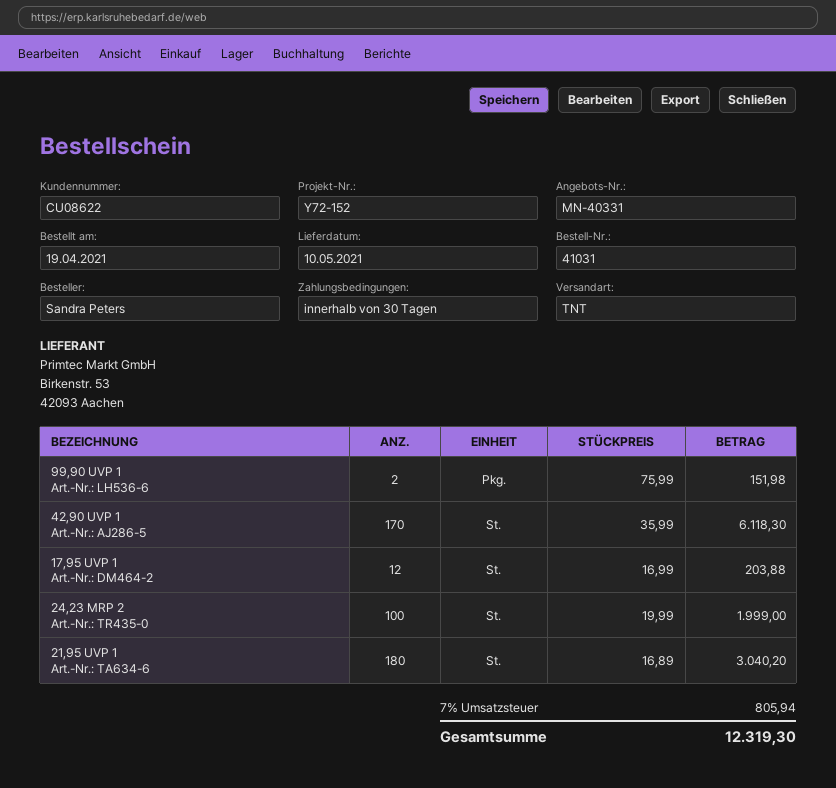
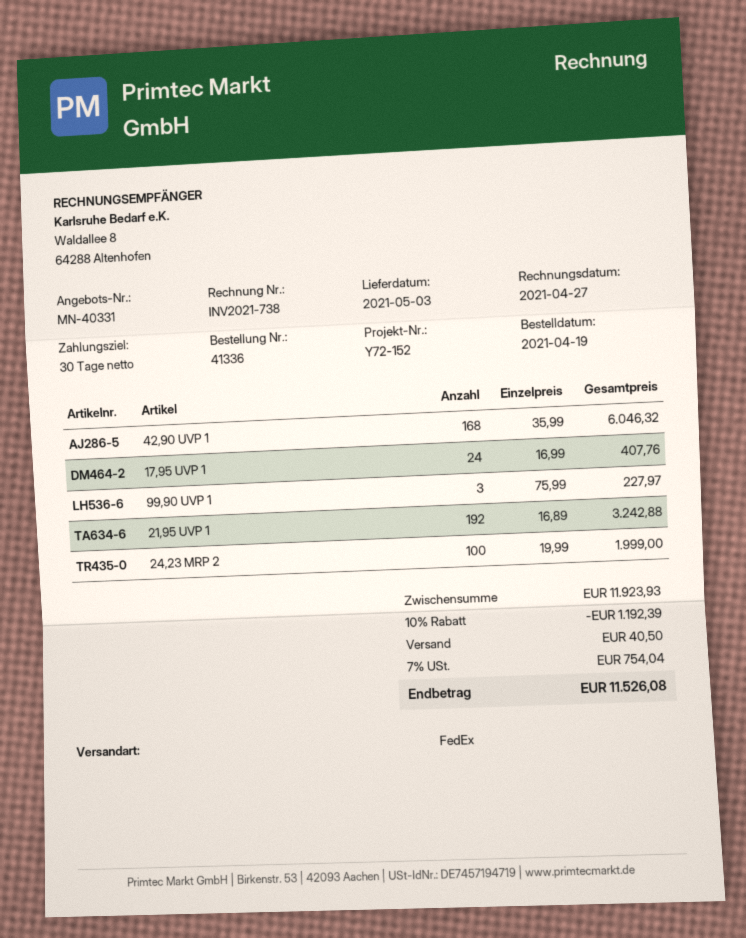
order number: 41031 -> 41336
delivery date: 2021-05-10 -> 2021-05-03
shipping method: TNT -> FedEx
99,90 UVP 1: 2 x 75.99 = 151.98 -> 3 x 75.99 = 227.97
42,90 UVP 1: 170 x 35.99 = 6118.30 -> 168 x 35.99 = 6046.32
17,95 UVP 1: 12 x 16.99 = 203.88 -> 24 x 16.99 = 407.76
21,95 UVP 1: 180 x 16.89 = 3040.20 -> 192 x 16.89 = 3242.88
discount: none -> 10% = 1192.39
shipping: none -> 40.50
tax: 7% = 805.94 -> 7% = 754.04
total: 12319.30 -> 11526.08

